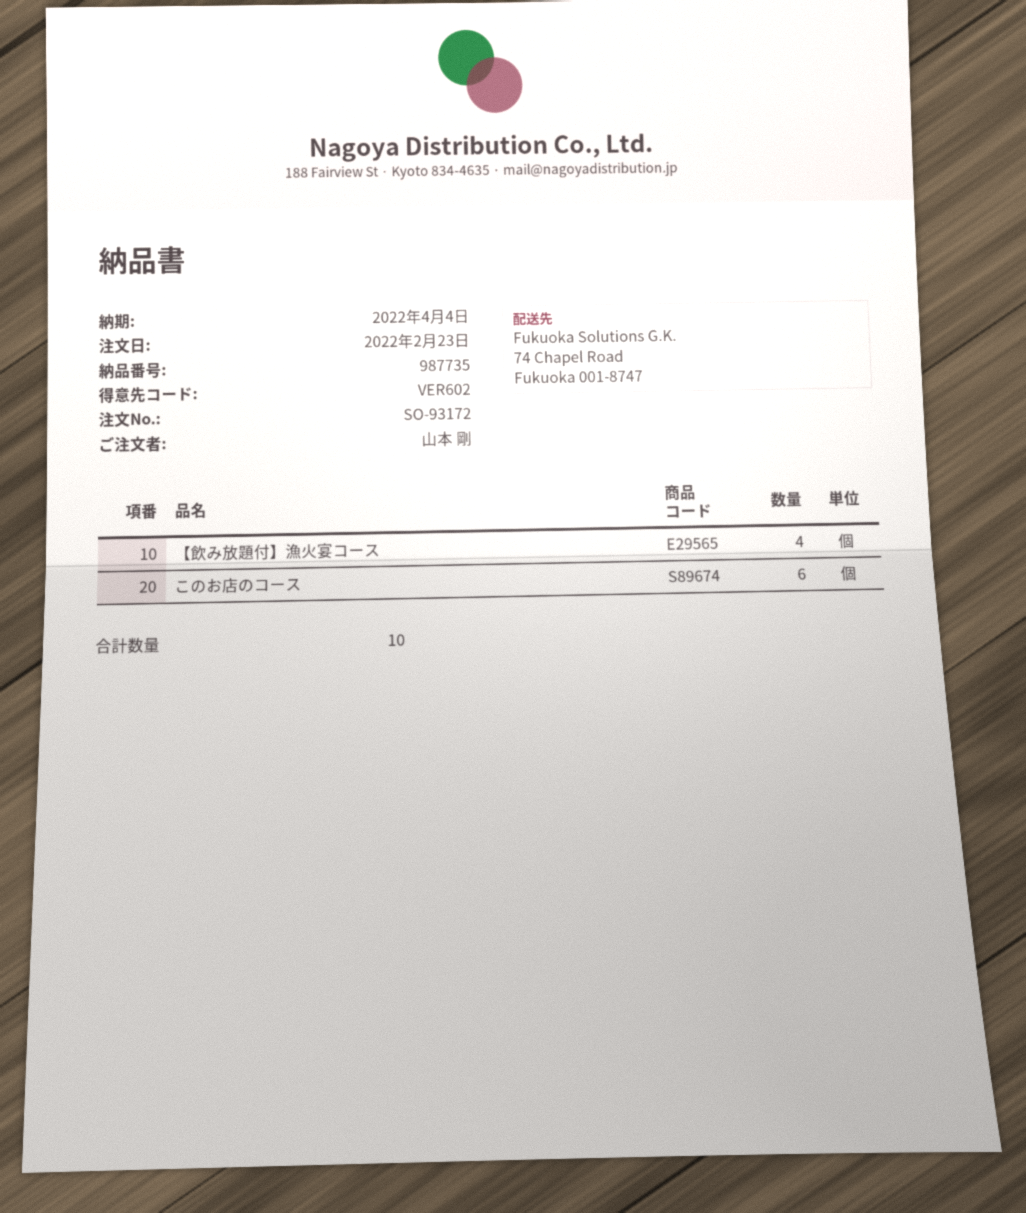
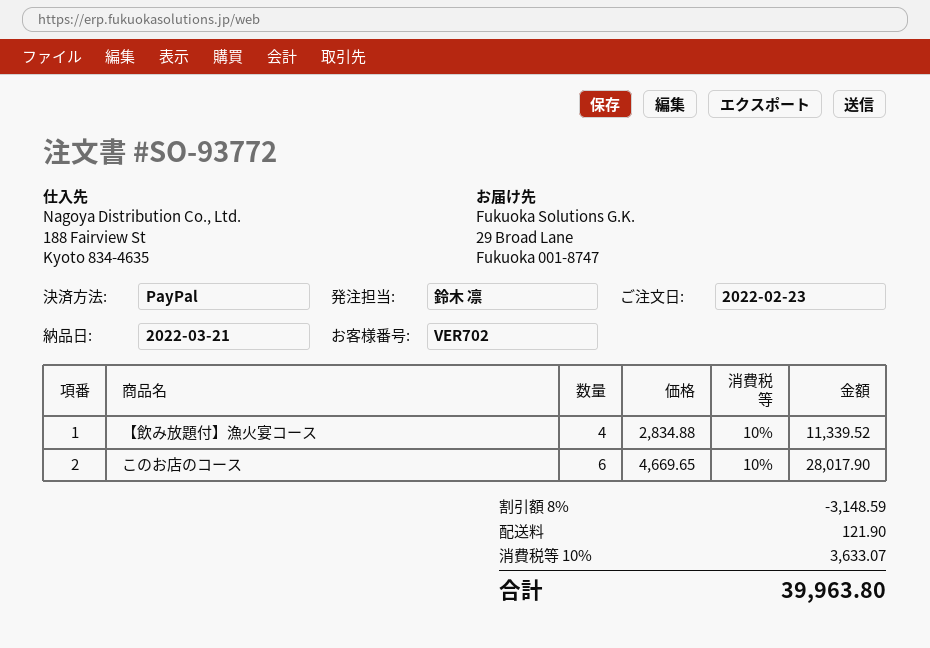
order number: SO-93172 -> SO-93772
delivery date: 2022-04-04 -> 2022-03-21
customer number: VER602 -> VER702
ordered by: 山本 剛 -> 鈴木 凛
ship to: 74 Chapel Road, Fukuoka 001-8747 -> 29 Broad Lane, Fukuoka 001-8747

